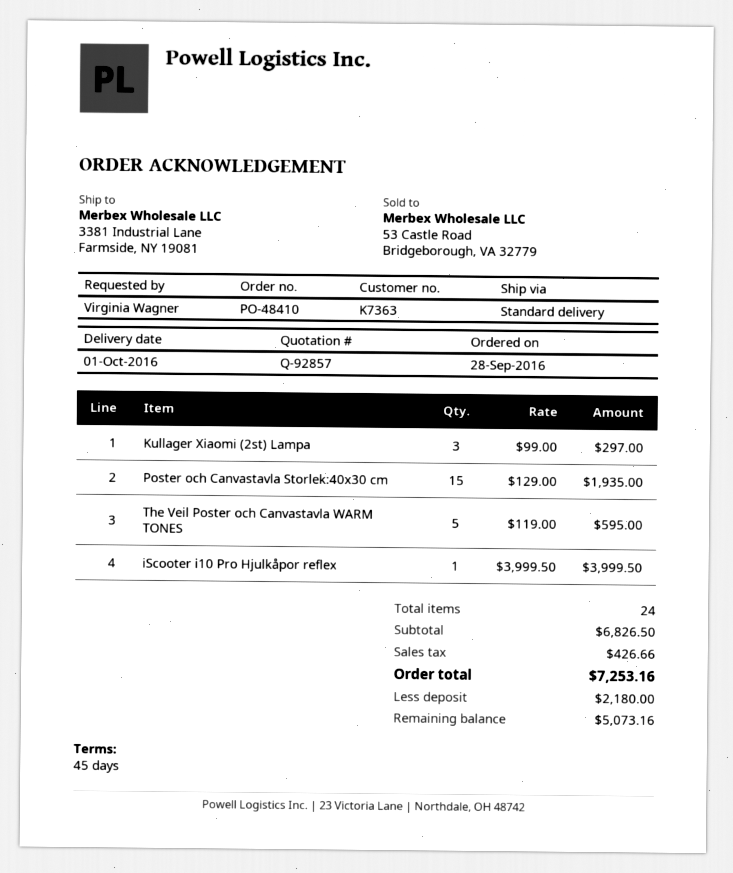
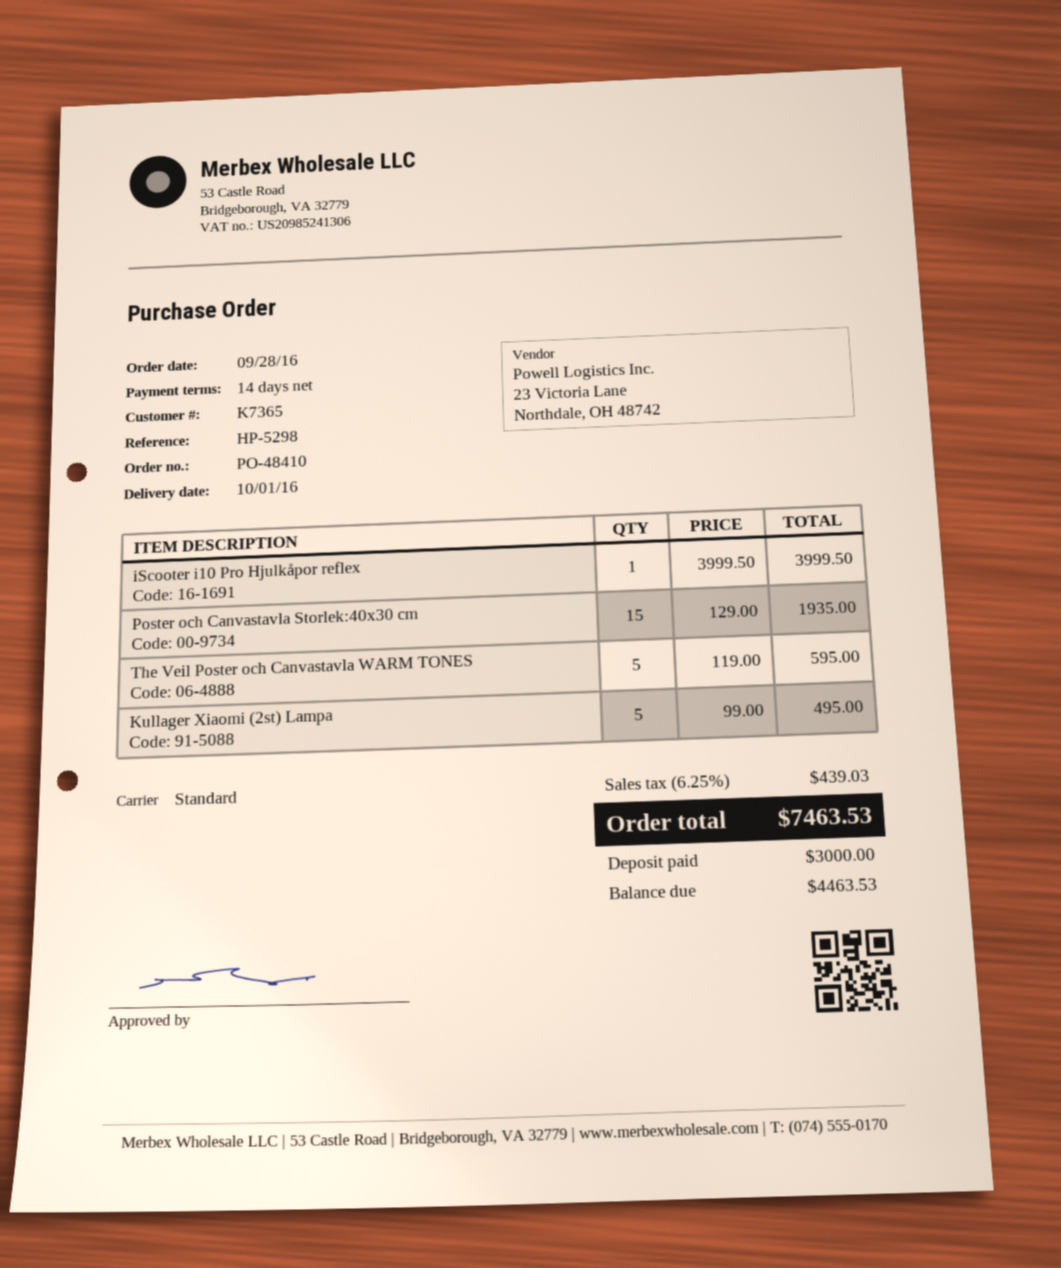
payment terms: 45 days -> 14 days
customer number: K7363 -> K7365
Kullager Xiaomi (2st) Lampa: 3 x 99.00 = 297.00 -> 5 x 99.00 = 495.00
tax: 426.66 -> 439.03
total: 7253.16 -> 7463.53
deposit: 2180.00 -> 3000.00
balance: 5073.16 -> 4463.53

